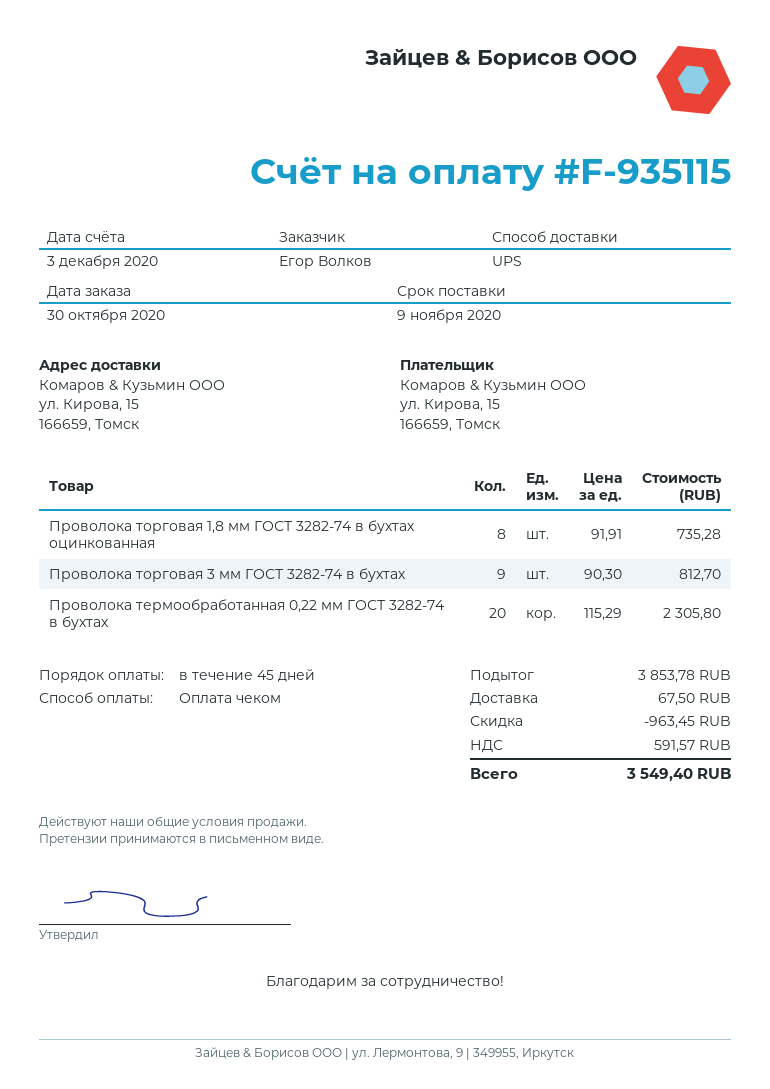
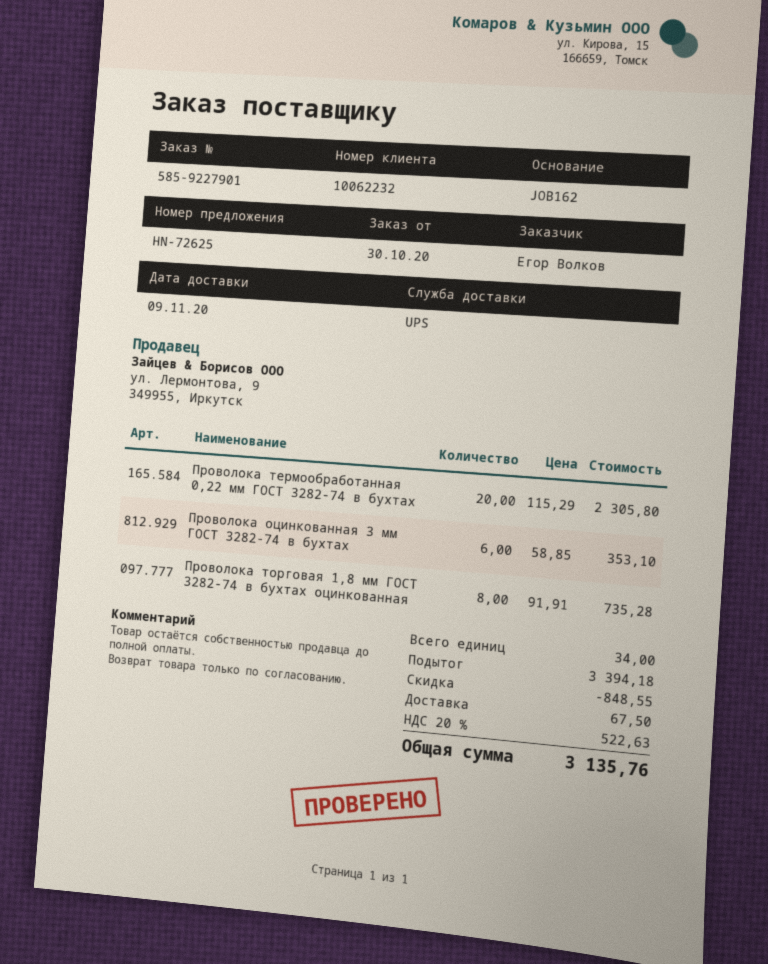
Проволока торговая 3 мм ГОСТ 3282-74 в бухтах: 9 x 90.30 = 812.70 -> none
Проволока оцинкованная 3 мм ГОСТ 3282-74 в бухтах: none -> 6 x 58.85 = 353.10
subtotal: 3853.78 -> 3394.18
discount: 963.45 -> 848.55
tax: 591.57 -> 522.63
total: 3549.40 -> 3135.76

